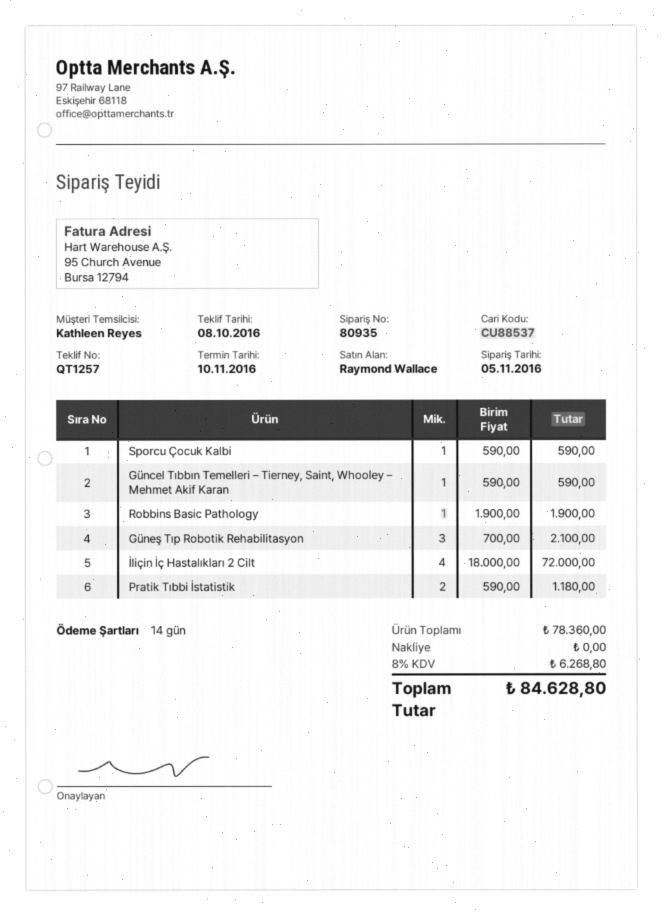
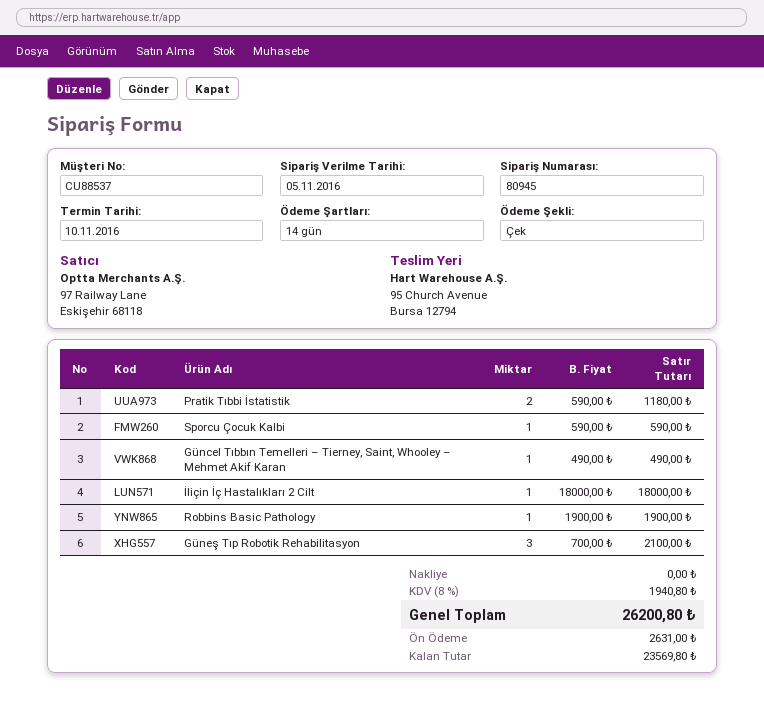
order number: 80935 -> 80945
Güncel Tıbbın Temelleri – Tierney, Saint, Whooley – Mehmet Akif Karan: 1 x 590.00 = 590.00 -> 1 x 490.00 = 490.00
İliçin İç Hastalıkları 2 Cilt: 4 x 18000.00 = 72000.00 -> 1 x 18000.00 = 18000.00
tax: 8% = 6268.80 -> 8% = 1940.80
total: 84628.80 -> 26200.80

